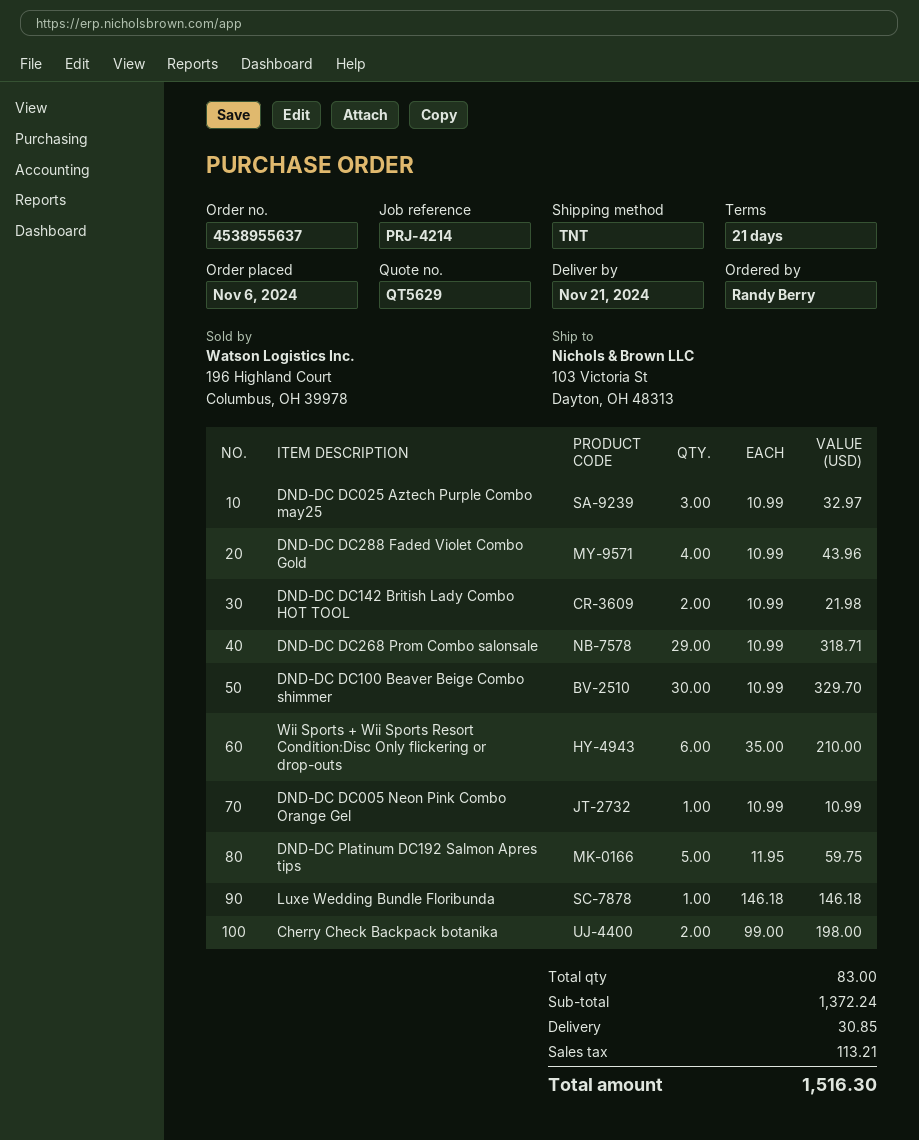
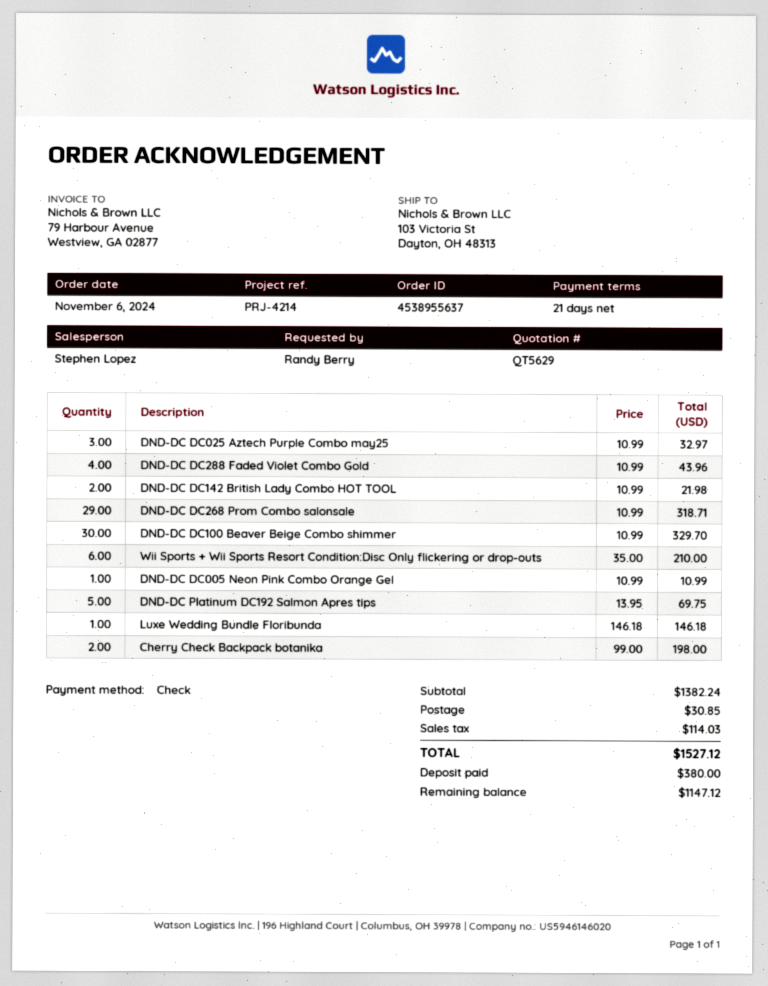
DND-DC Platinum DC192 Salmon Apres tips: 5 x 11.95 = 59.75 -> 5 x 13.95 = 69.75
subtotal: 1372.24 -> 1382.24
tax: 113.21 -> 114.03
total: 1516.30 -> 1527.12

